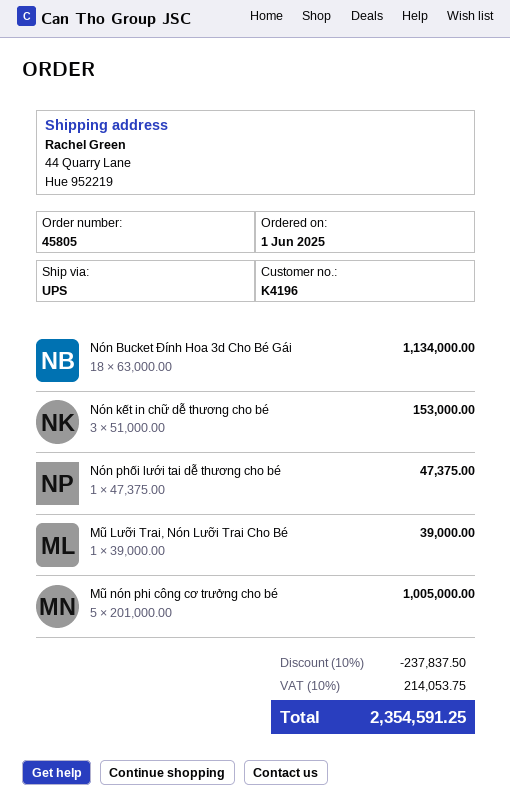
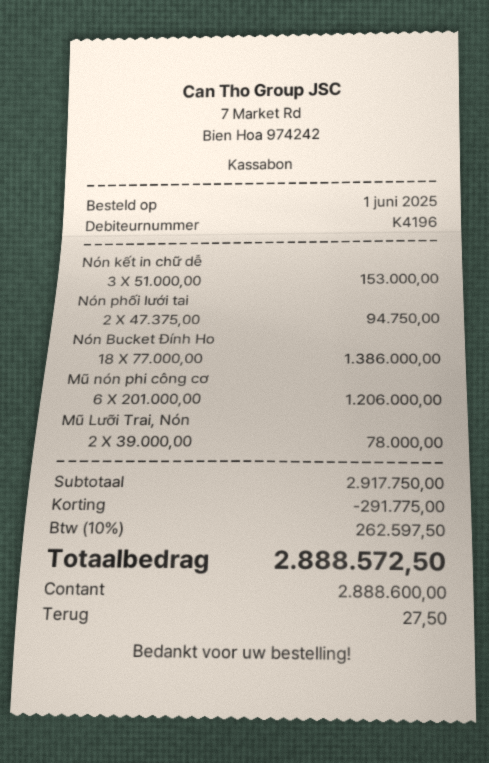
Nón Bucket Đính Hoa 3d Cho Bé Gái: 18 x 63000.00 = 1134000.00 -> 18 x 77000.00 = 1386000.00
Nón phối lưới tai dễ thương cho bé: 1 x 47375.00 = 47375.00 -> 2 x 47375.00 = 94750.00
Mũ Lưỡi Trai, Nón Lưỡi Trai Cho Bé: 1 x 39000.00 = 39000.00 -> 2 x 39000.00 = 78000.00
Mũ nón phi công cơ trưởng cho bé: 5 x 201000.00 = 1005000.00 -> 6 x 201000.00 = 1206000.00
discount: 237837.50 -> 291775.00
tax: 10% = 214053.75 -> 10% = 262597.50
total: 2354591.25 -> 2888572.50

